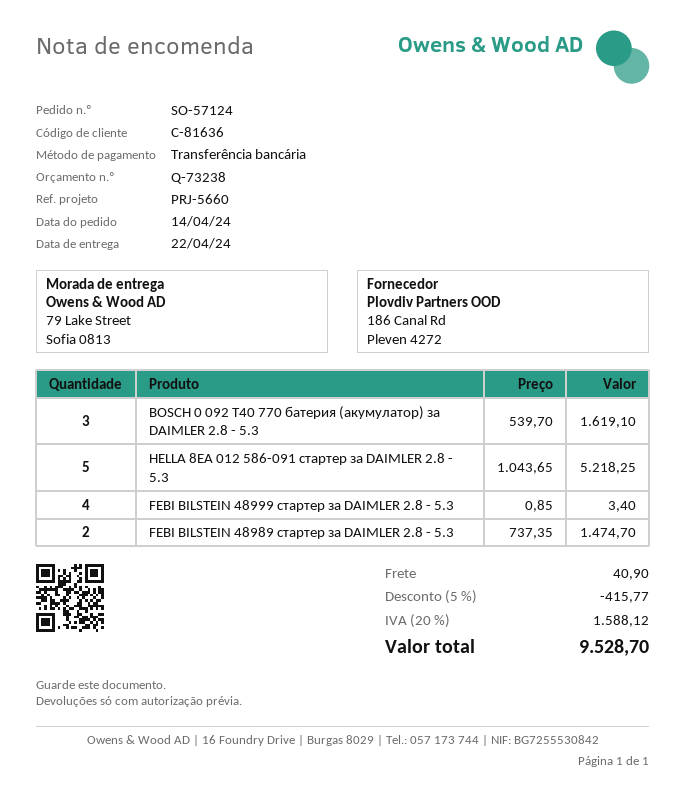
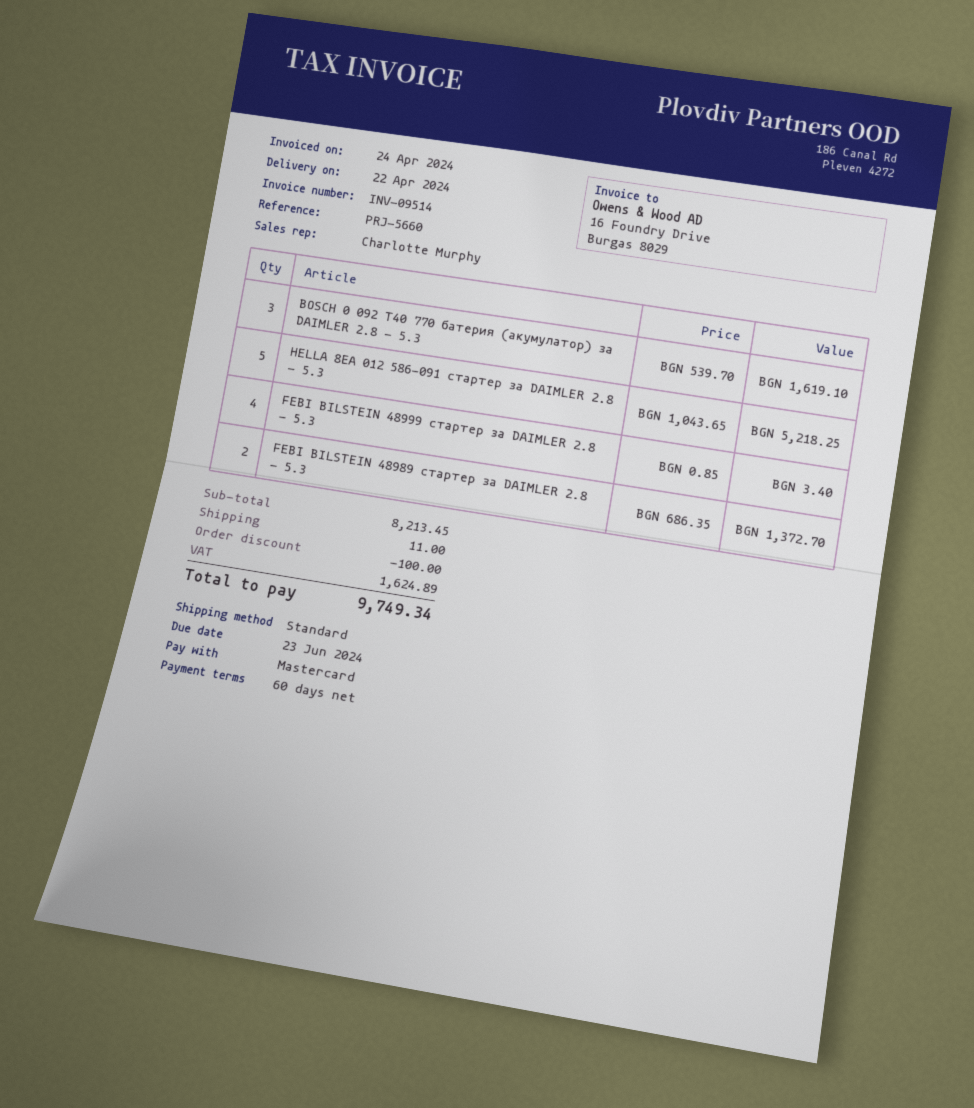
payment method: bank transfer -> Mastercard
FEBI BILSTEIN 48989 стартер за DAIMLER 2.8 - 5.3: 2 x 737.35 = 1474.70 -> 2 x 686.35 = 1372.70
discount: 415.77 -> 100.00
shipping: 40.90 -> 11.00
tax: 1588.12 -> 1624.89
total: 9528.70 -> 9749.34

